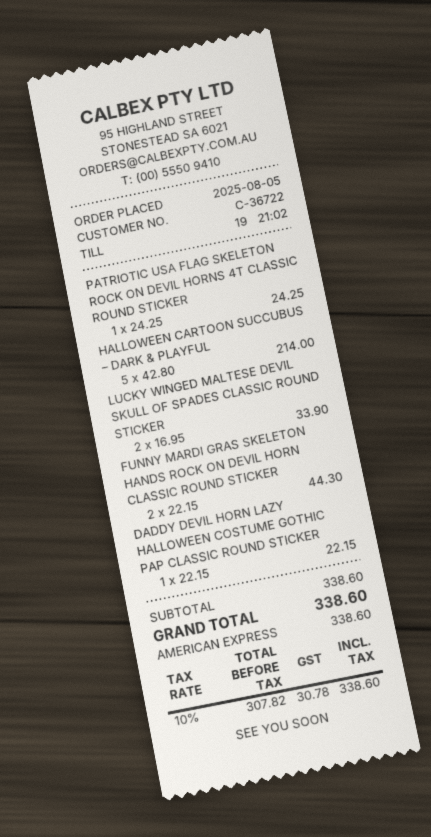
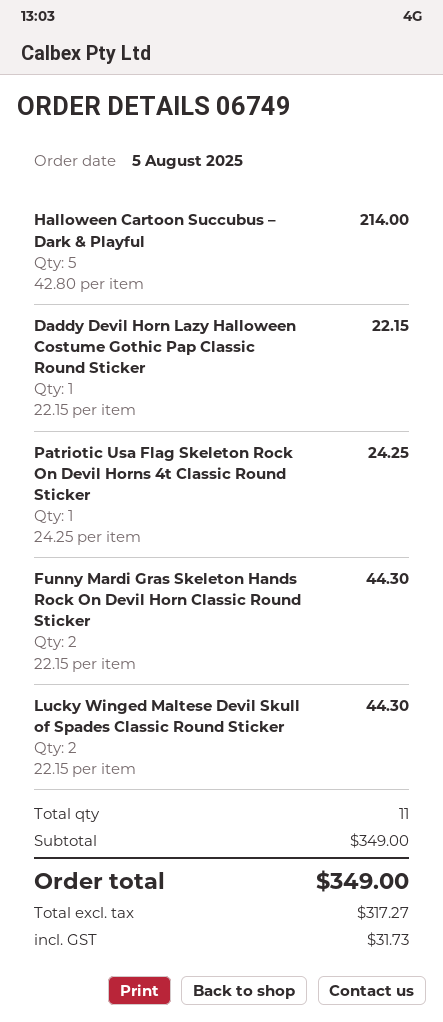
LUCKY WINGED MALTESE DEVIL SKULL OF SPADES CLASSIC ROUND STICKER: 2 x 16.95 = 33.90 -> 2 x 22.15 = 44.30
subtotal: 338.60 -> 349.00
net: 307.82 -> 317.27
tax: 30.78 -> 31.73
total: 338.60 -> 349.00

